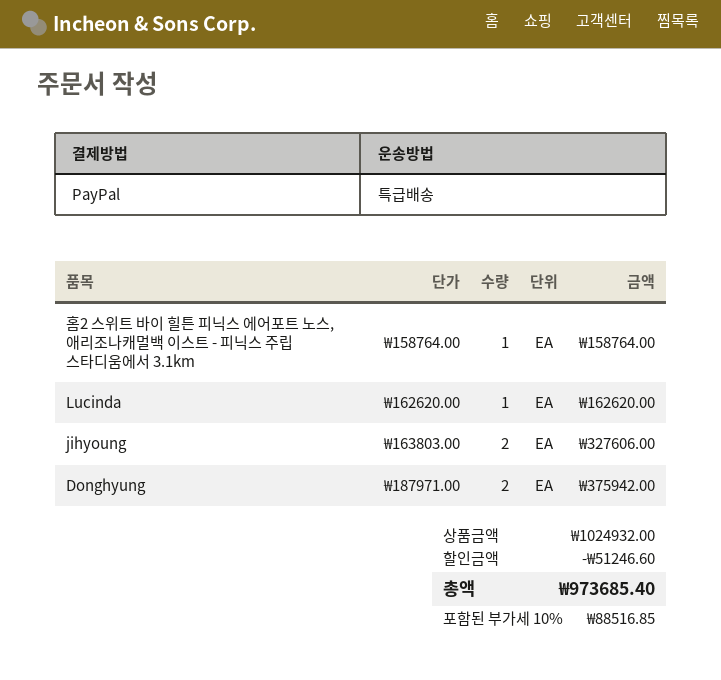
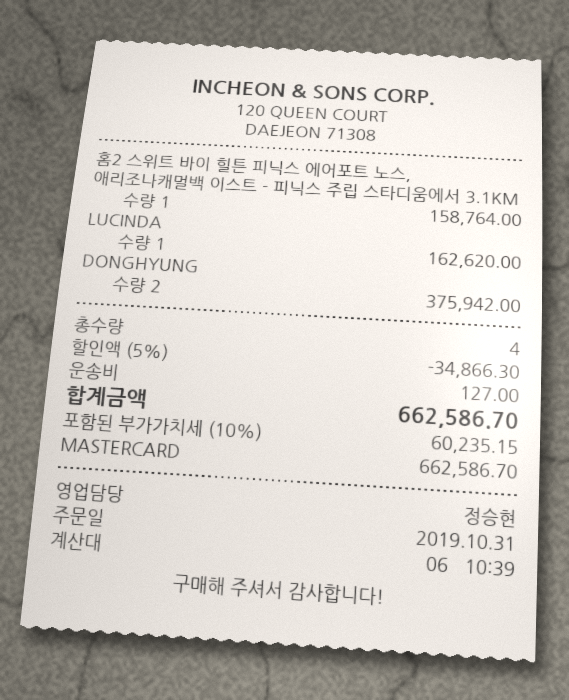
payment method: PayPal -> Mastercard
jihyoung: 2 for 327606.00 -> none
discount: 51246.60 -> 34866.30
shipping: none -> 127.00
tax: 10% = 88516.85 -> 10% = 60235.15
total: 973685.40 -> 662586.70

